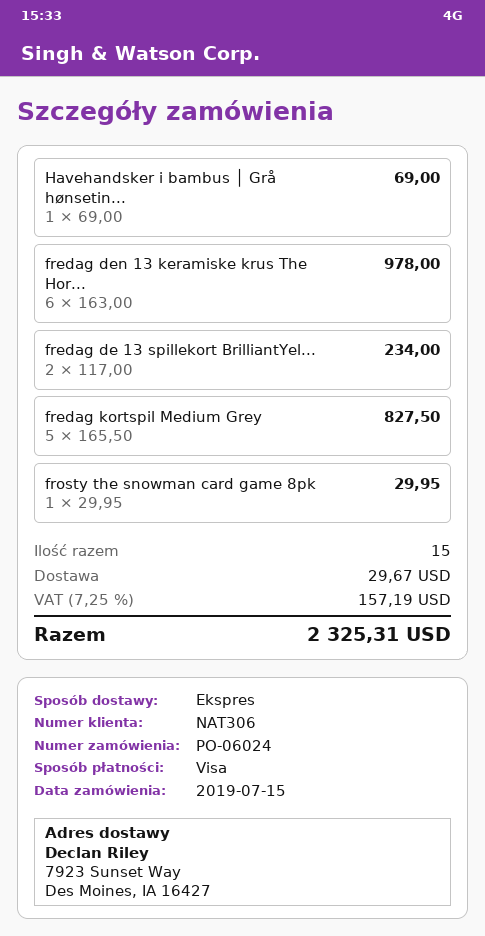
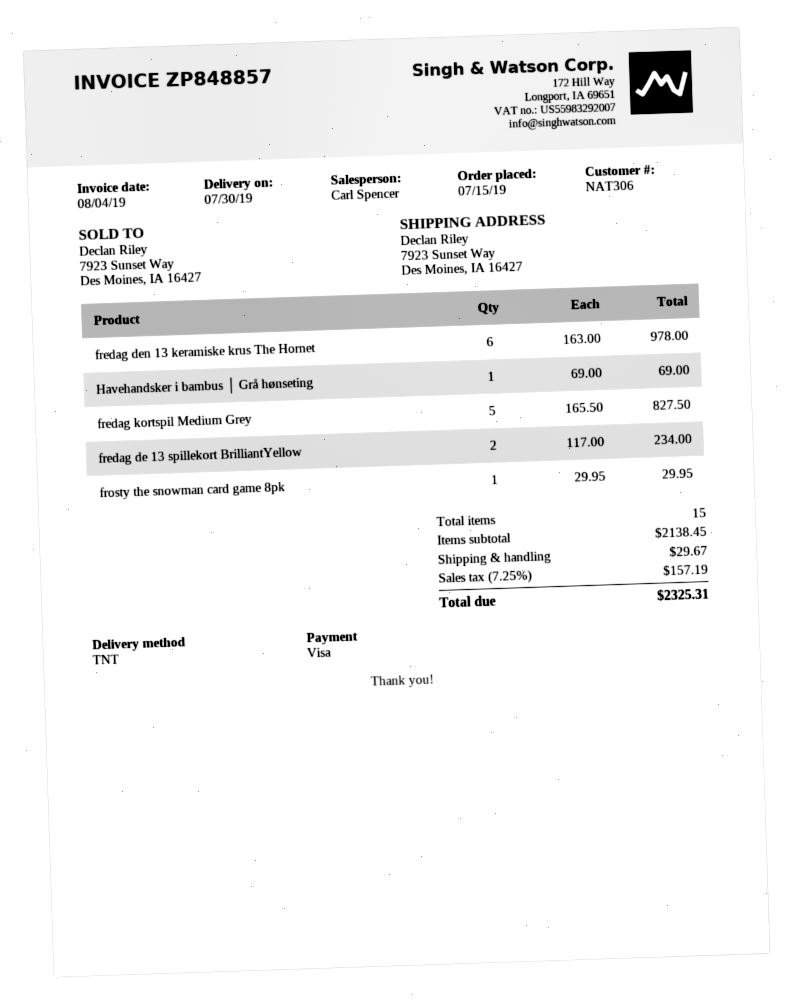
shipping method: express -> TNT

